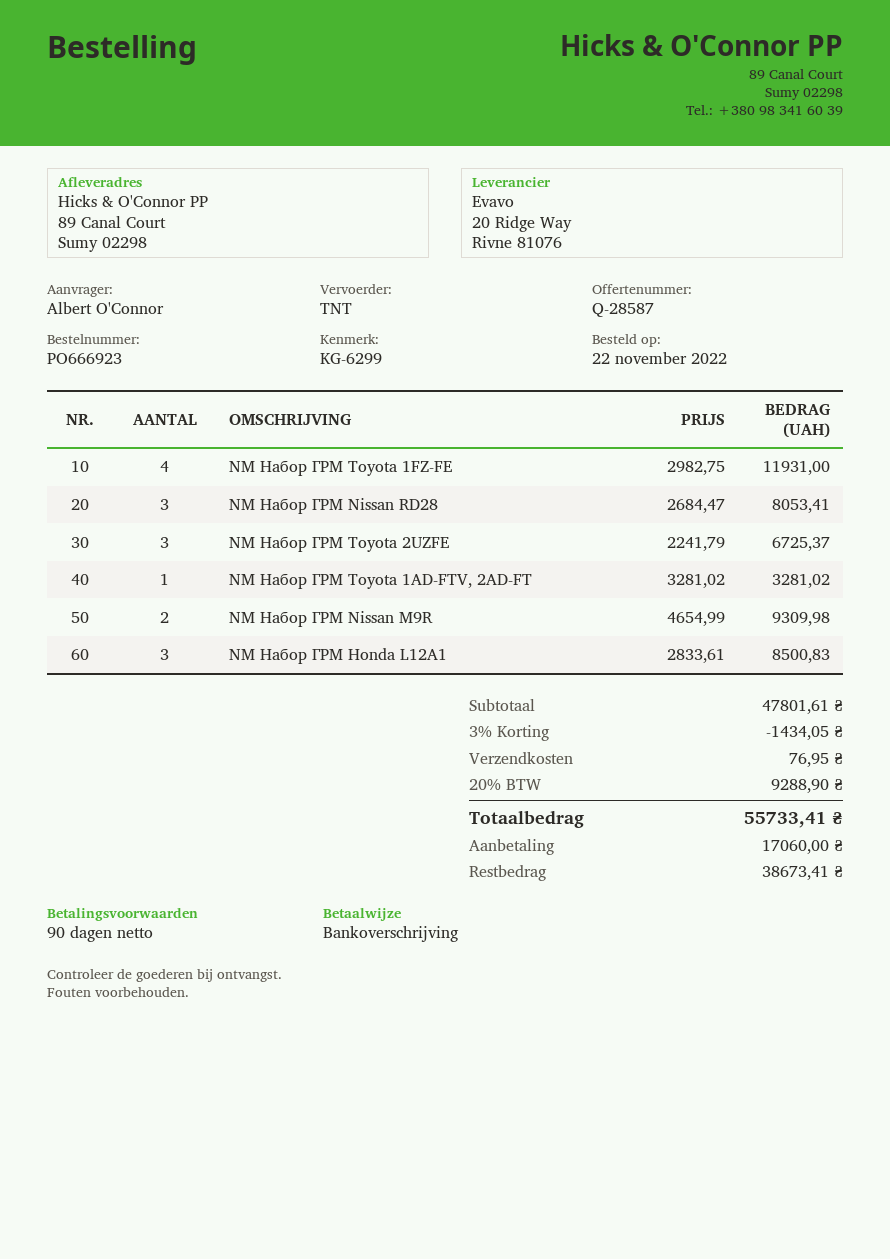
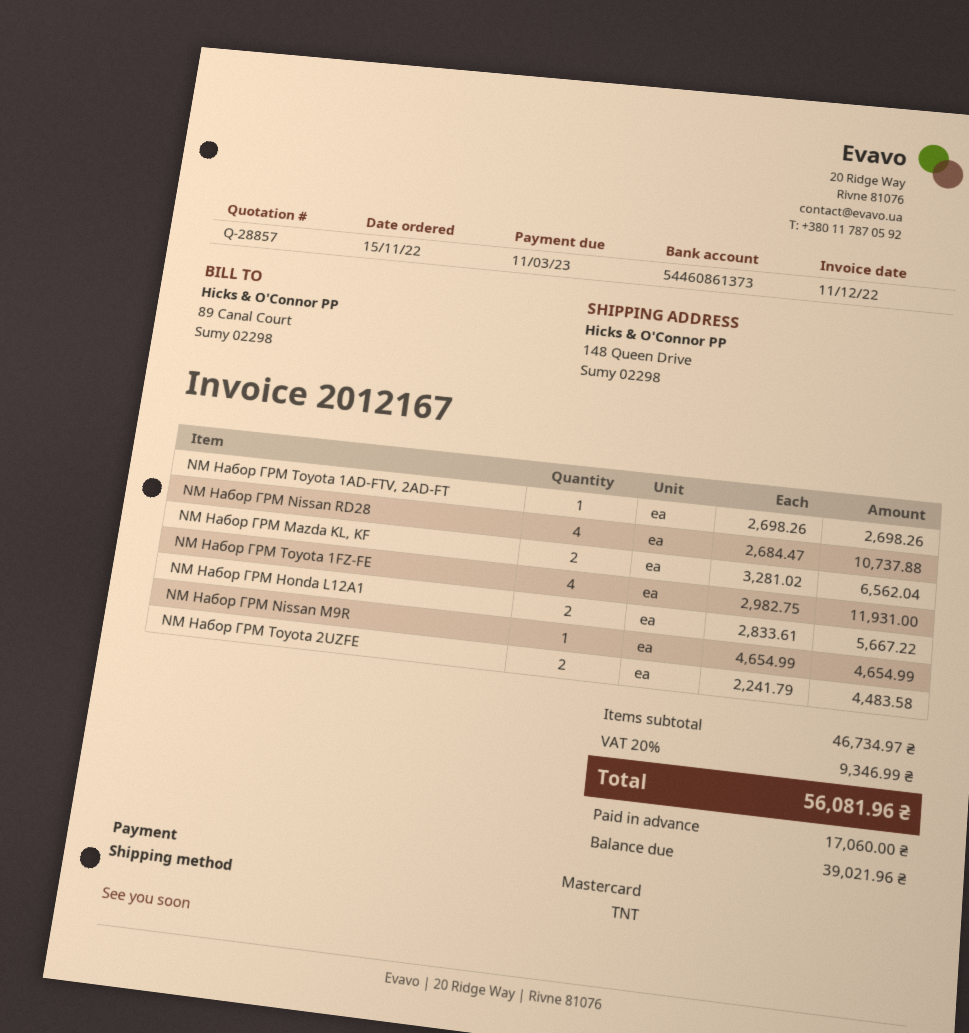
quote number: Q-28587 -> Q-28857
order date: 2022-11-22 -> 2022-11-15
payment method: bank transfer -> Mastercard
ship to: 89 Canal Court, Sumy 02298 -> 148 Queen Drive, Sumy 02298
NM Набор ГРМ Nissan RD28: 3 x 2684.47 = 8053.41 -> 4 x 2684.47 = 10737.88
NM Набор ГРМ Toyota 2UZFE: 3 x 2241.79 = 6725.37 -> 2 x 2241.79 = 4483.58
NM Набор ГРМ Toyota 1AD-FTV, 2AD-FT: 1 x 3281.02 = 3281.02 -> 1 x 2698.26 = 2698.26
NM Набор ГРМ Nissan M9R: 2 x 4654.99 = 9309.98 -> 1 x 4654.99 = 4654.99
NM Набор ГРМ Honda L12A1: 3 x 2833.61 = 8500.83 -> 2 x 2833.61 = 5667.22
NM Набор ГРМ Mazda KL, KF: none -> 2 x 3281.02 = 6562.04
subtotal: 47801.61 -> 46734.97
discount: 3% = 1434.05 -> none
shipping: 76.95 -> none
tax: 20% = 9288.90 -> 20% = 9346.99
total: 55733.41 -> 56081.96
balance: 38673.41 -> 39021.96

